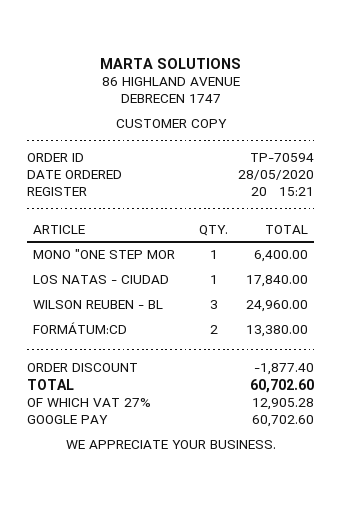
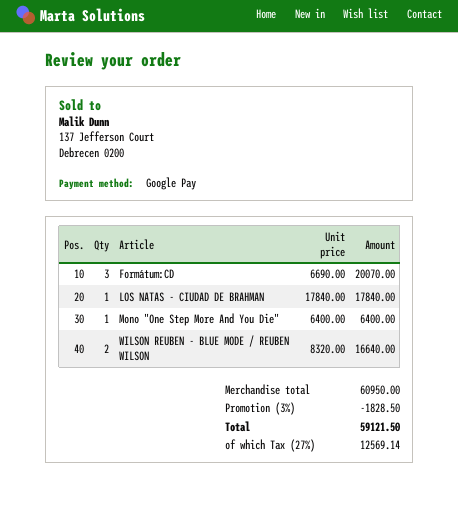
WILSON REUBEN - BL: 3 for 24960.00 -> 2 for 16640.00
FORMÁTUM:CD: 2 for 13380.00 -> 3 for 20070.00
discount: 1877.40 -> 1828.50
tax: 27% = 12905.28 -> 27% = 12569.14
total: 60702.60 -> 59121.50

